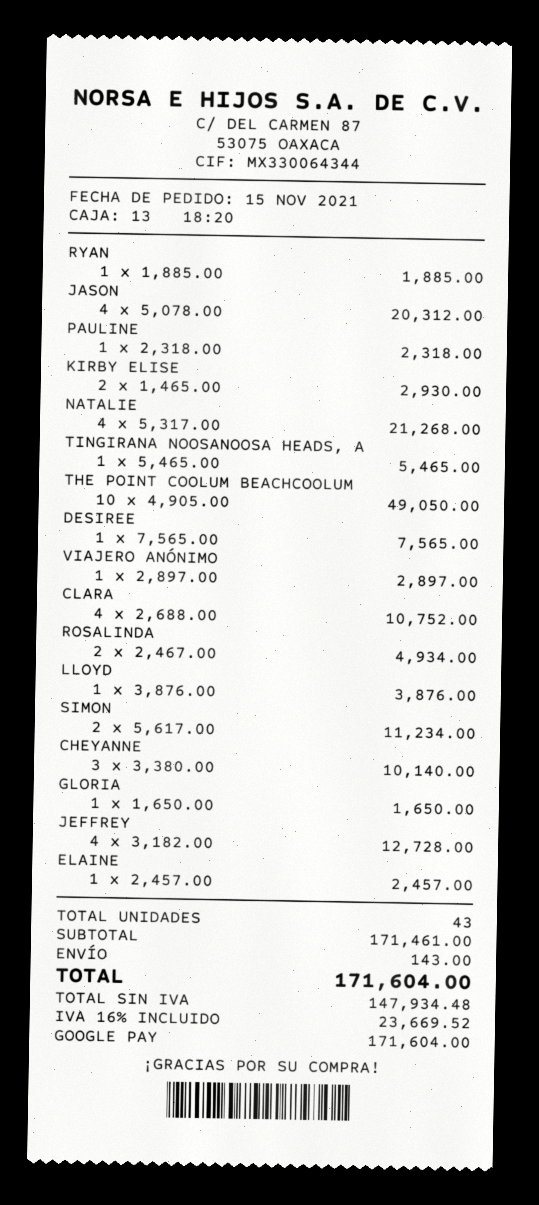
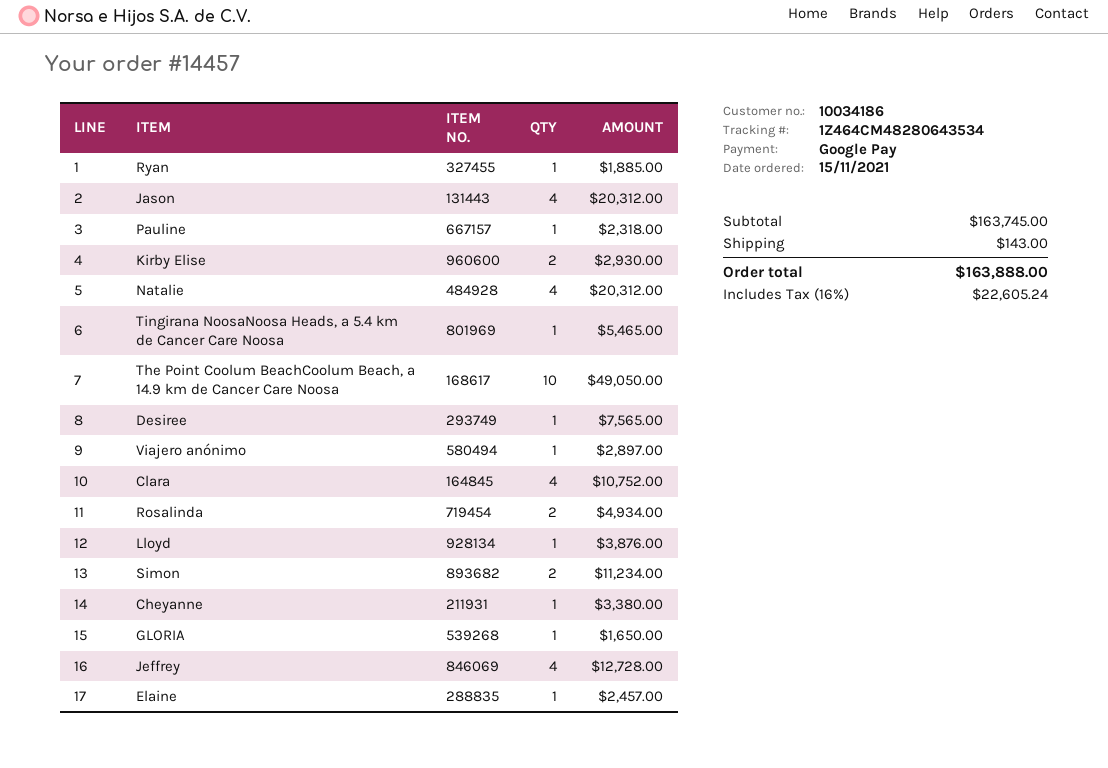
NATALIE: 4 for 21268.00 -> 4 for 20312.00
CHEYANNE: 3 for 10140.00 -> 1 for 3380.00
subtotal: 171461.00 -> 163745.00
tax: 16% = 23669.52 -> 16% = 22605.24
total: 171604.00 -> 163888.00

